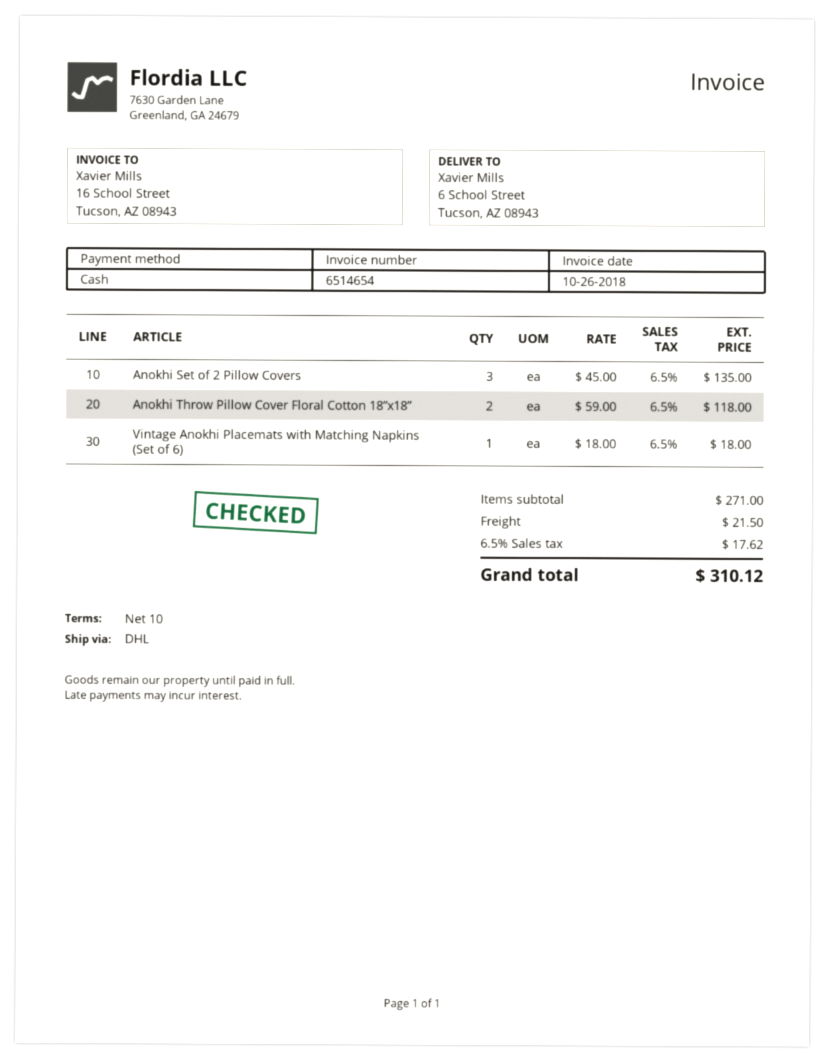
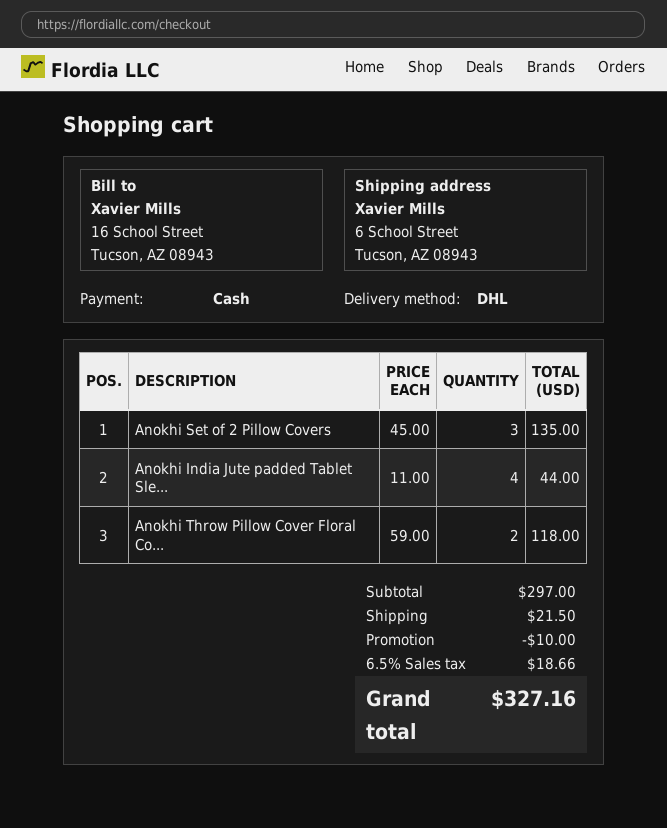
Vintage Anokhi Placemats with Matching Napkins (Set of 6): 1 x 18.00 = 18.00 -> none
Anokhi India Jute padded Tablet Sle...: none -> 4 x 11.00 = 44.00
subtotal: 271.00 -> 297.00
discount: none -> 10.00
tax: 6.5% = 17.62 -> 6.5% = 18.66
total: 310.12 -> 327.16

